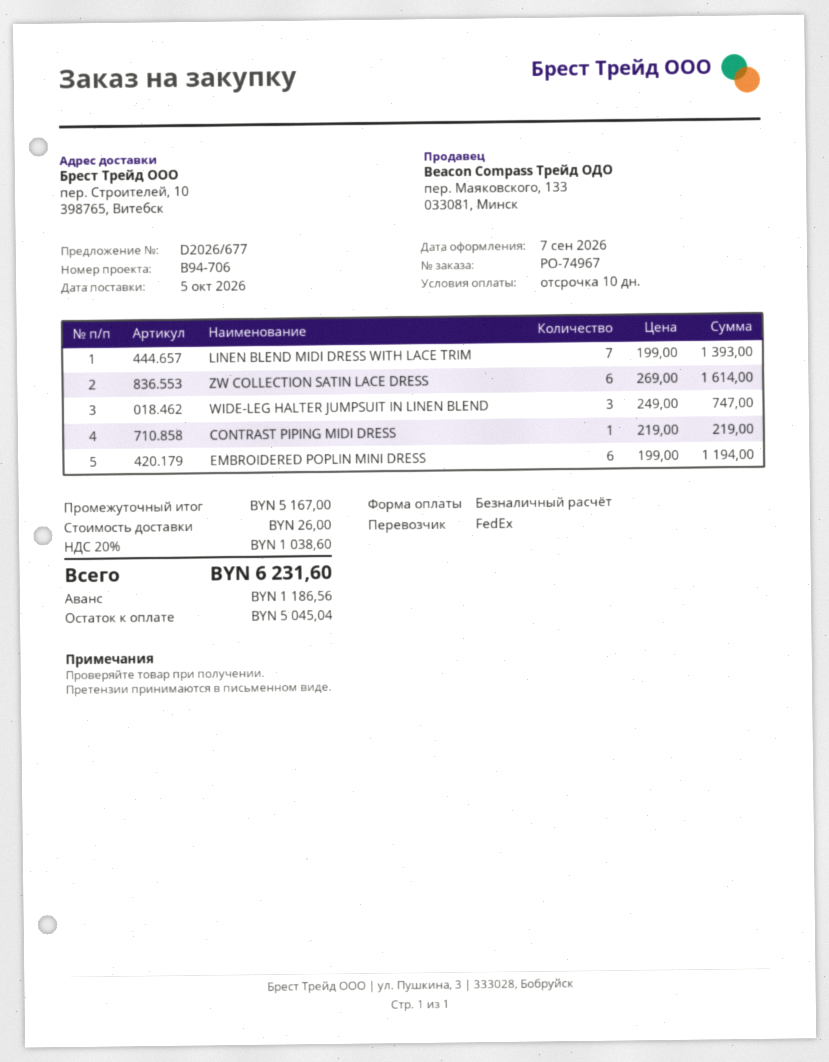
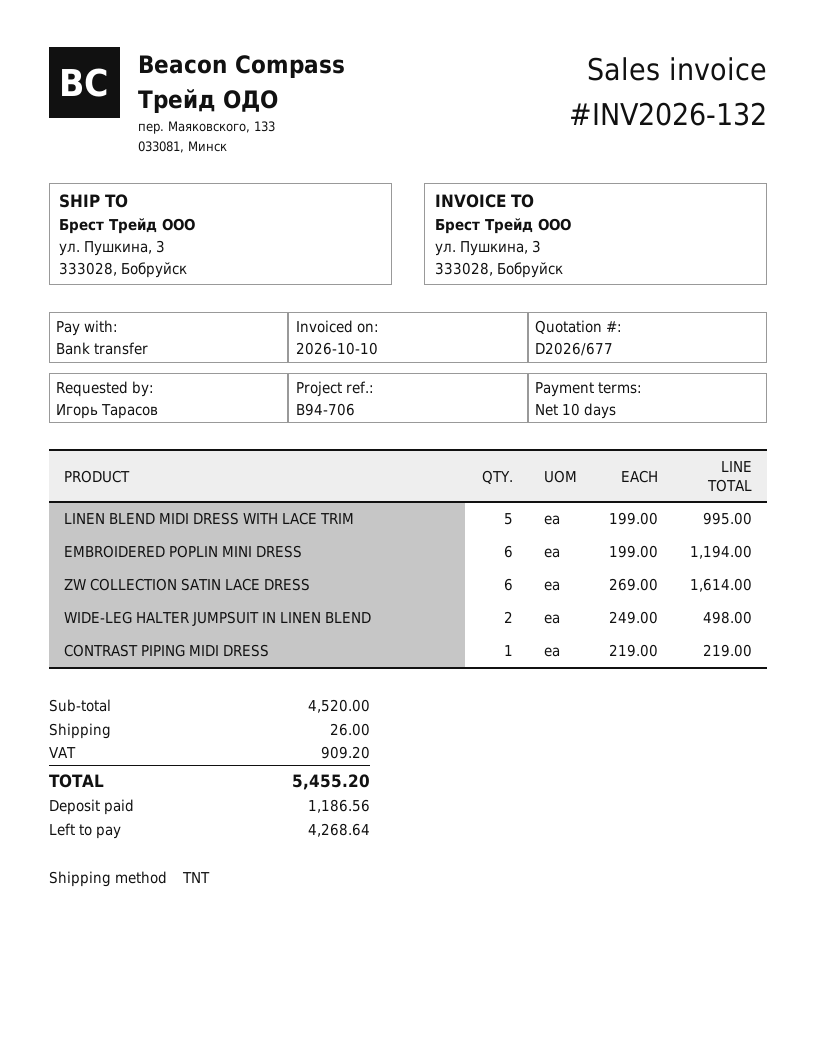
shipping method: FedEx -> TNT
ship to: пер. Строителей, 10, 398765, Витебск -> ул. Пушкина, 3, 333028, Бобруйск
LINEN BLEND MIDI DRESS WITH LACE TRIM: 7 x 199.00 = 1393.00 -> 5 x 199.00 = 995.00
WIDE-LEG HALTER JUMPSUIT IN LINEN BLEND: 3 x 249.00 = 747.00 -> 2 x 249.00 = 498.00
subtotal: 5167.00 -> 4520.00
tax: 1038.60 -> 909.20
total: 6231.60 -> 5455.20
balance: 5045.04 -> 4268.64

